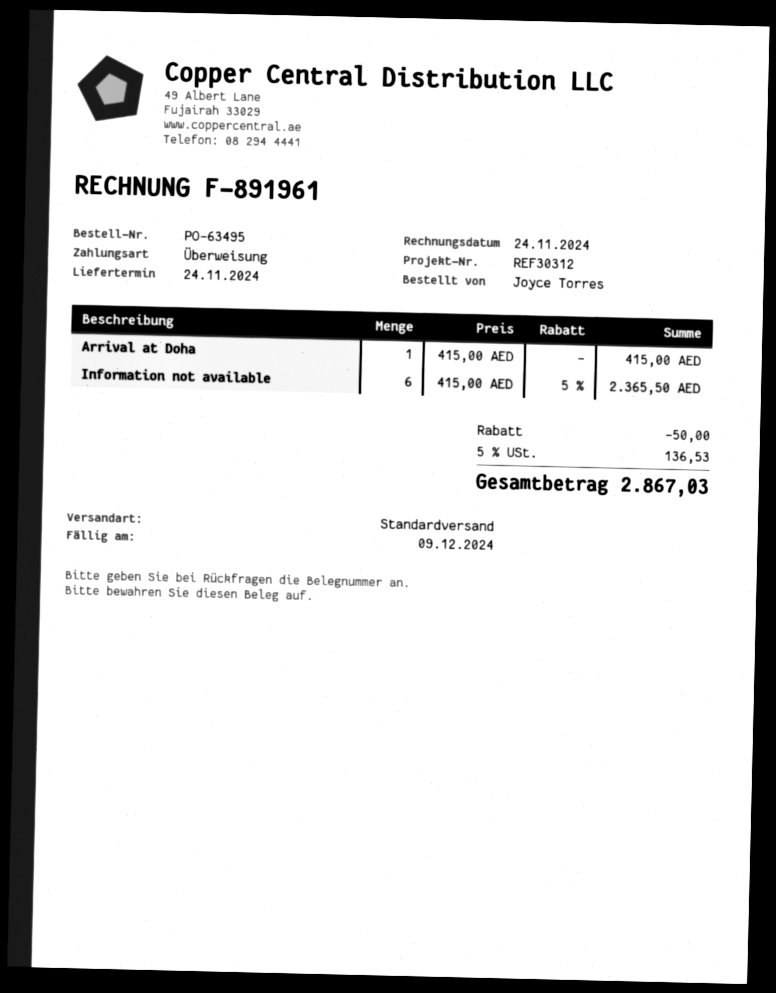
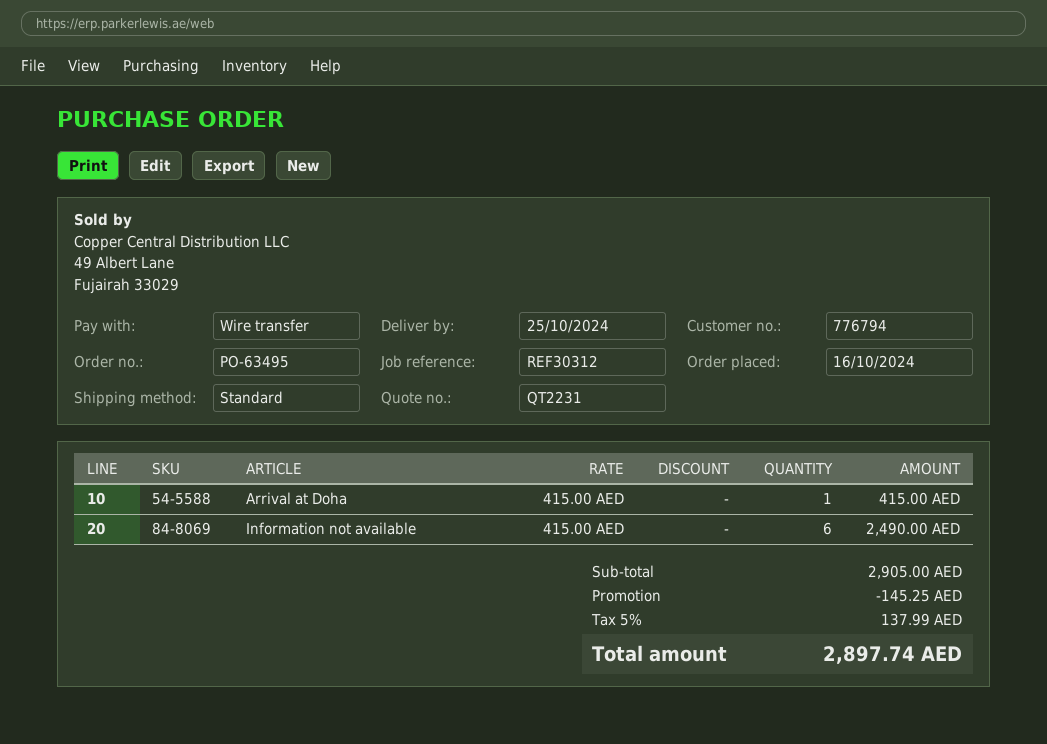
delivery date: 2024-11-24 -> 2024-10-25
Information not available: 6 x 415.00 - 5% = 2365.50 -> 6 x 415.00 = 2490.00
discount: 50.00 -> 145.25
tax: 5% = 136.53 -> 5% = 137.99
total: 2867.03 -> 2897.74

